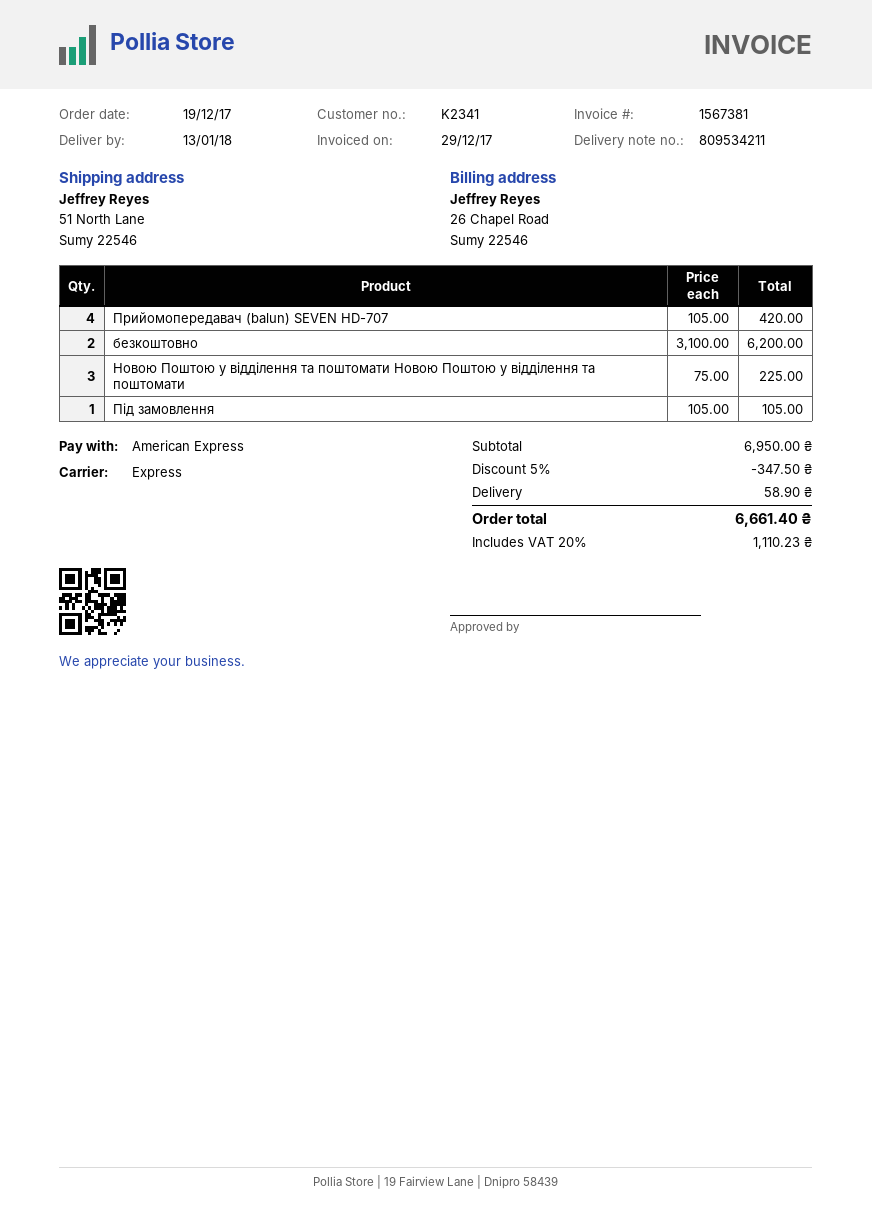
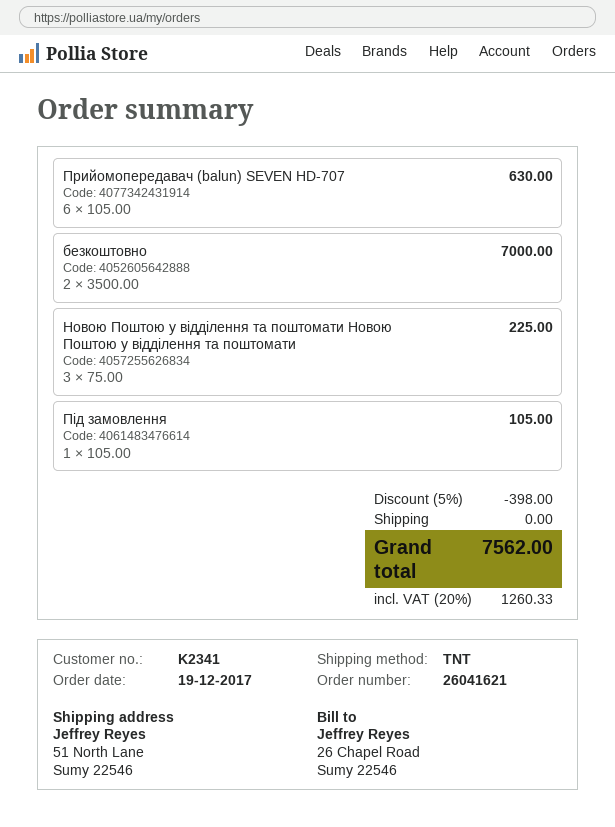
shipping method: express -> TNT
Прийомопередавач (balun) SEVEN HD-707: 4 x 105.00 = 420.00 -> 6 x 105.00 = 630.00
безкоштовно: 2 x 3100.00 = 6200.00 -> 2 x 3500.00 = 7000.00
discount: 5% = 347.50 -> 5% = 398.00
shipping: 58.90 -> 0.00
tax: 20% = 1110.23 -> 20% = 1260.33
total: 6661.40 -> 7562.00

